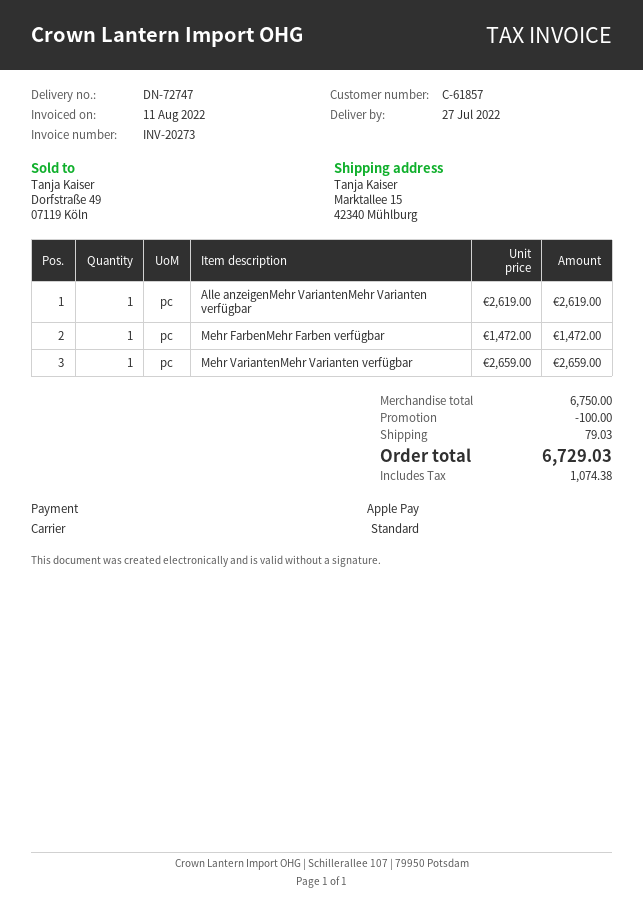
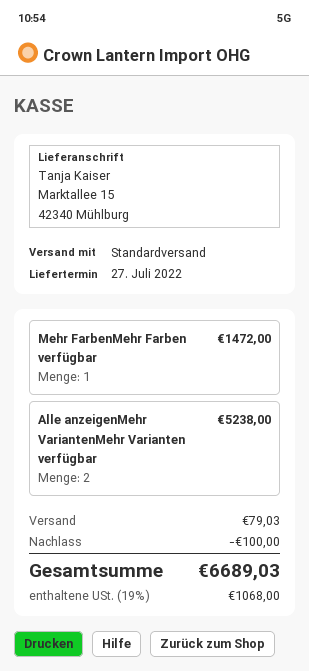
Alle anzeigenMehr VariantenMehr Varianten verfügbar: 1 for 2619.00 -> 2 for 5238.00
Mehr VariantenMehr Varianten verfügbar: 1 for 2659.00 -> none
tax: 1074.38 -> 1068.00
total: 6729.03 -> 6689.03

